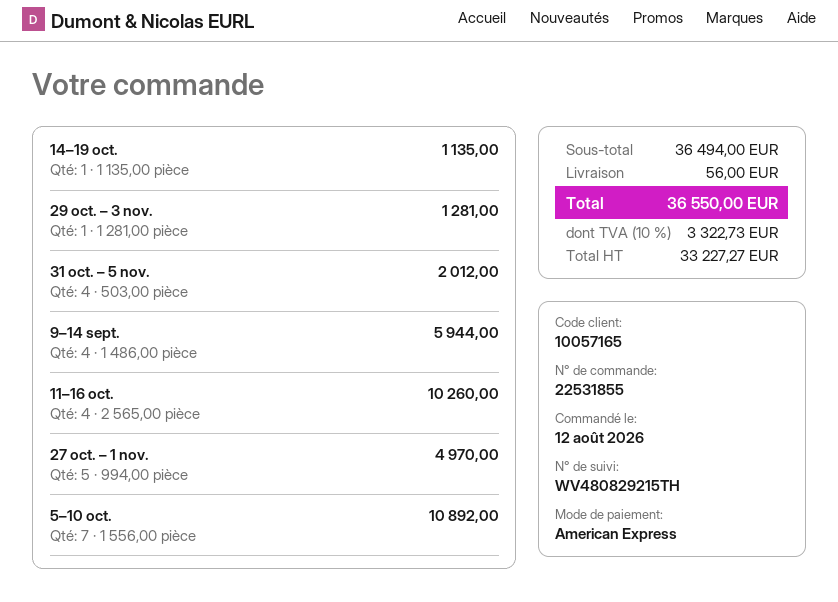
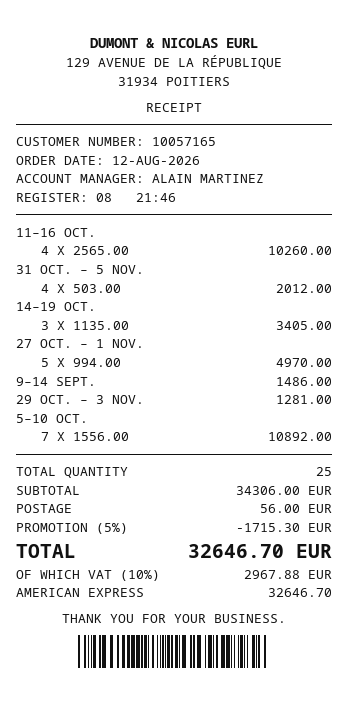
14–19 oct.: 1 x 1135.00 = 1135.00 -> 3 x 1135.00 = 3405.00
9–14 sept.: 4 x 1486.00 = 5944.00 -> 1 x 1486.00 = 1486.00
subtotal: 36494.00 -> 34306.00
discount: none -> 5% = 1715.30
tax: 10% = 3322.73 -> 10% = 2967.88
total: 36550.00 -> 32646.70

